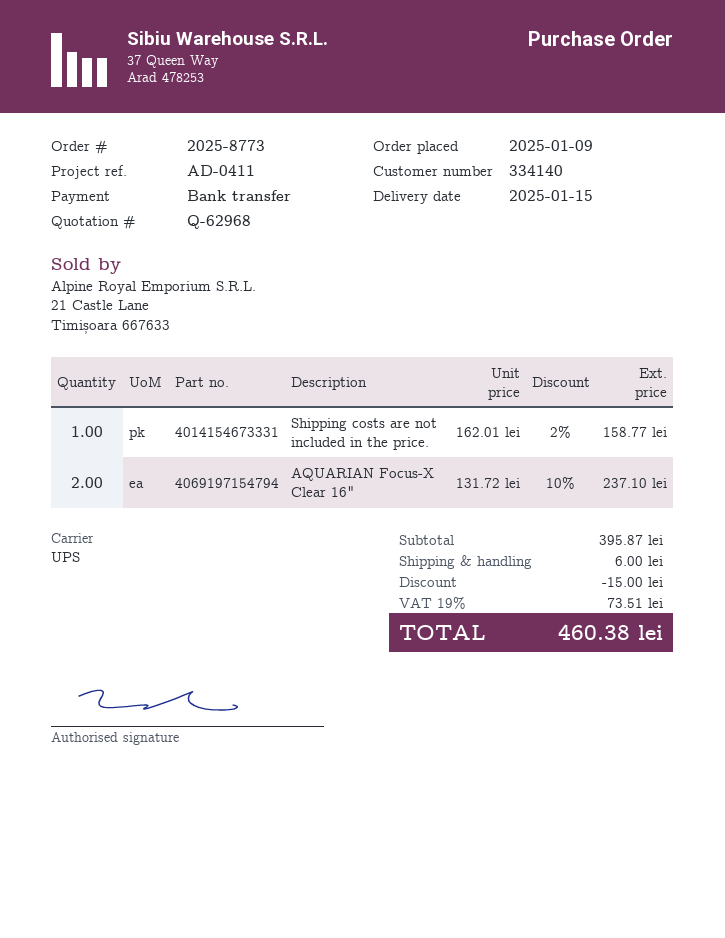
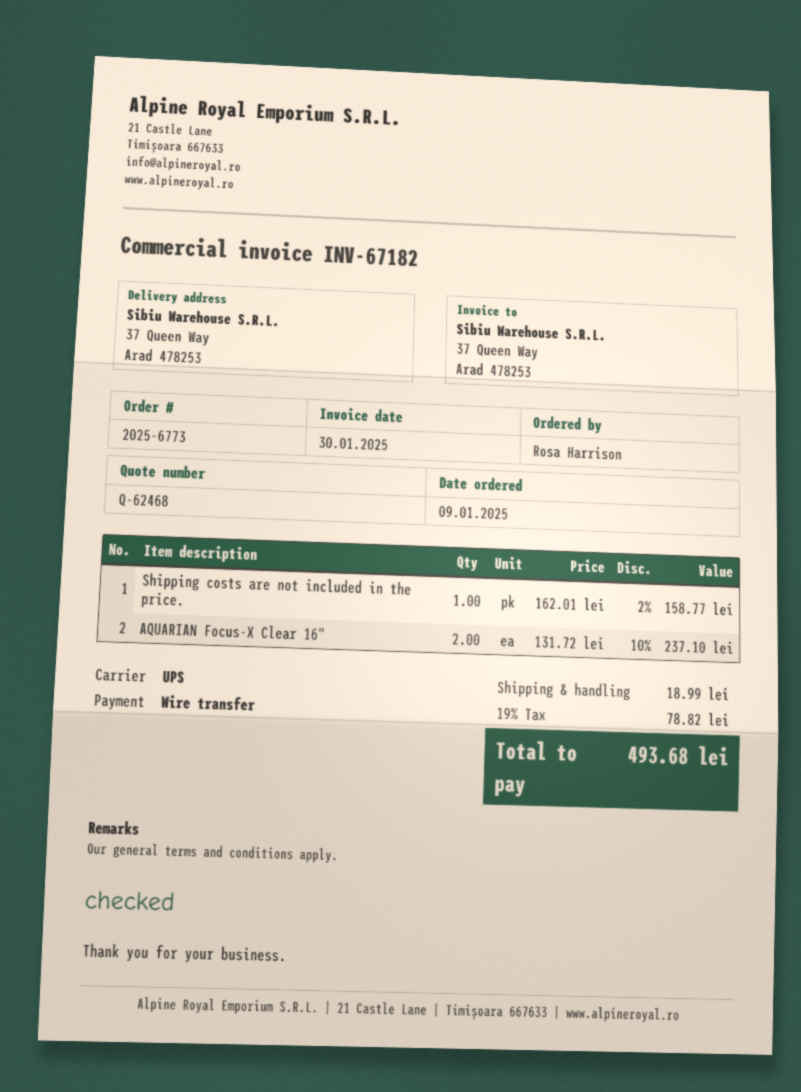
quote number: Q-62968 -> Q-62468
order number: 2025-8773 -> 2025-6773
discount: 15.00 -> none
shipping: 6.00 -> 18.99
tax: 19% = 73.51 -> 19% = 78.82
total: 460.38 -> 493.68

